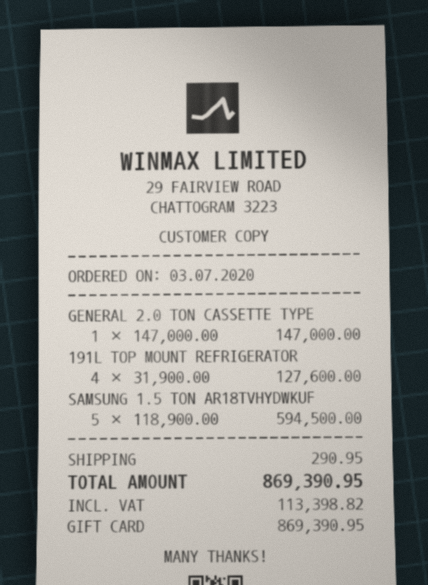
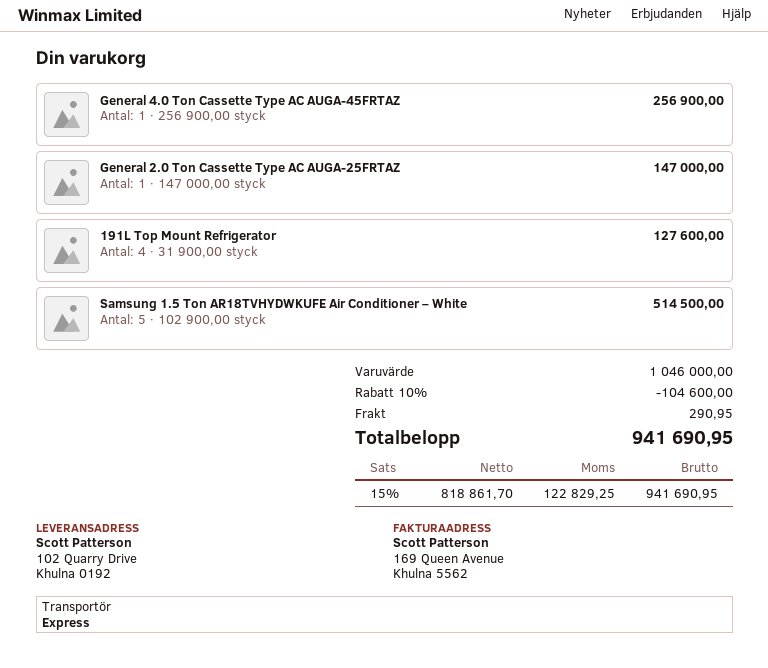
SAMSUNG 1.5 TON AR18TVHYDWKUF: 5 x 118900.00 = 594500.00 -> 5 x 102900.00 = 514500.00
General 4.0 Ton Cassette Type AC AUGA-45FRTAZ: none -> 1 x 256900.00 = 256900.00
discount: none -> 10% = 104600.00
tax: 113398.82 -> 122829.25
total: 869390.95 -> 941690.95

